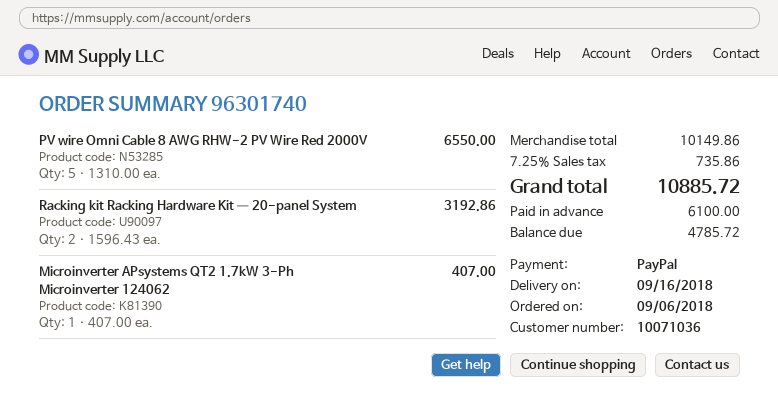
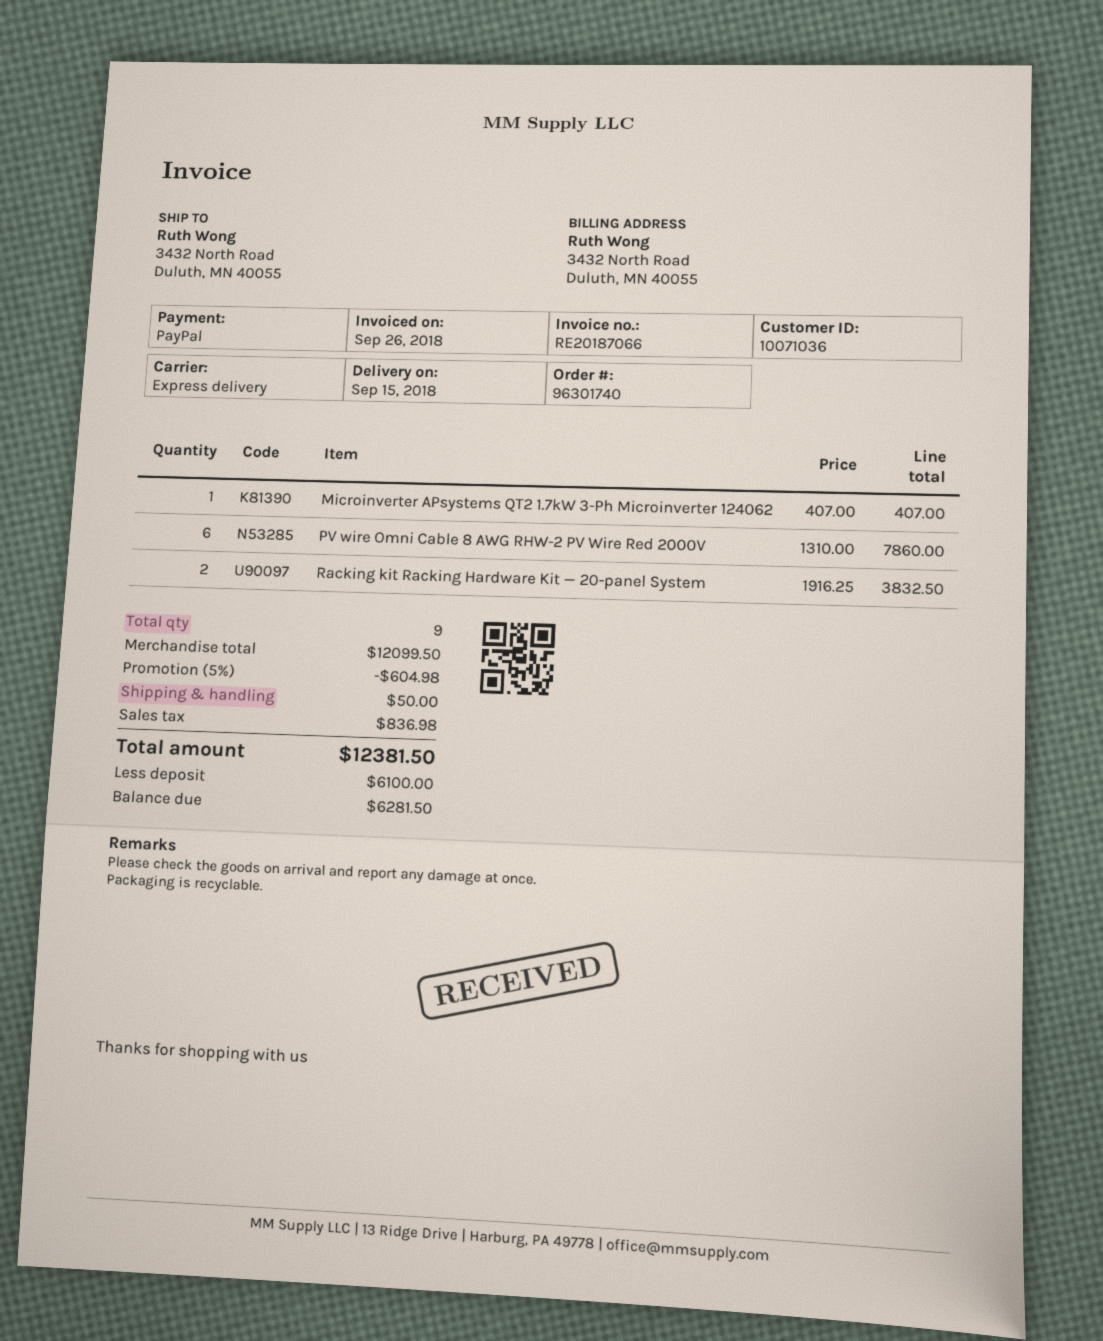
delivery date: 2018-09-16 -> 2018-09-15
PV wire Omni Cable 8 AWG RHW-2 PV Wire Red 2000V: 5 x 1310.00 = 6550.00 -> 6 x 1310.00 = 7860.00
Racking kit Racking Hardware Kit — 20-panel System: 2 x 1596.43 = 3192.86 -> 2 x 1916.25 = 3832.50
subtotal: 10149.86 -> 12099.50
discount: none -> 5% = 604.98
shipping: none -> 50.00
tax: 735.86 -> 836.98
total: 10885.72 -> 12381.50
balance: 4785.72 -> 6281.50

